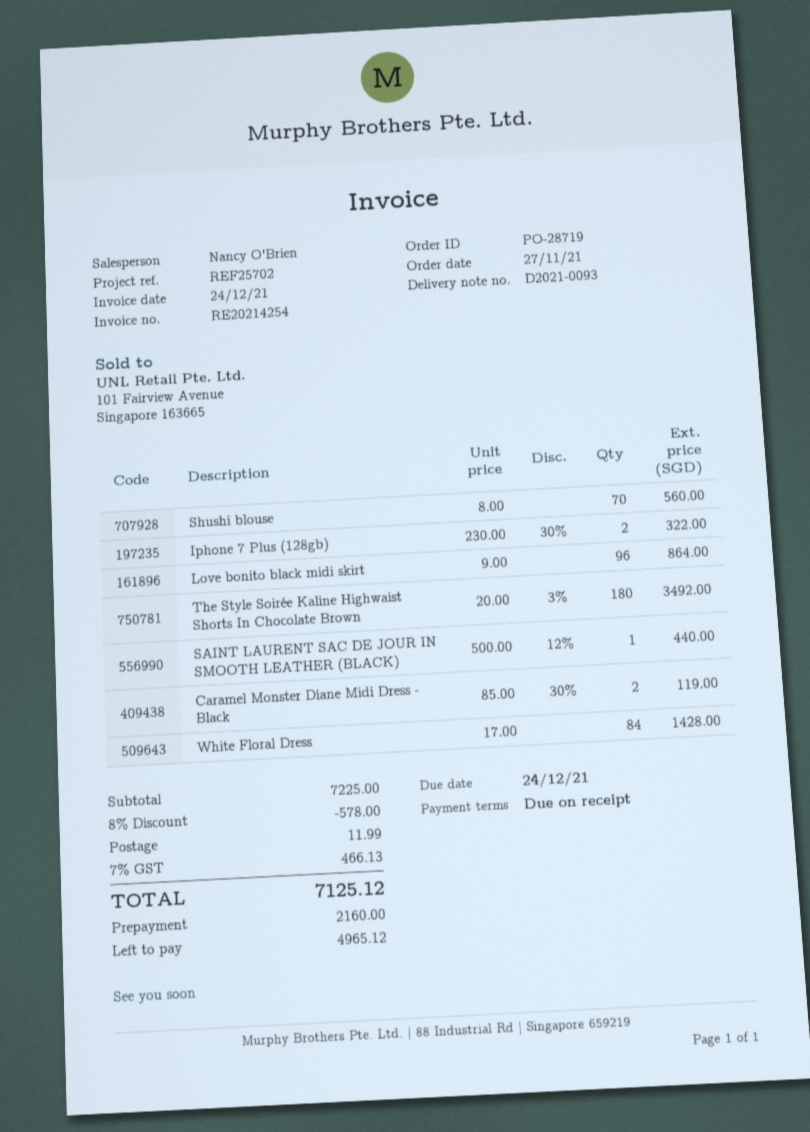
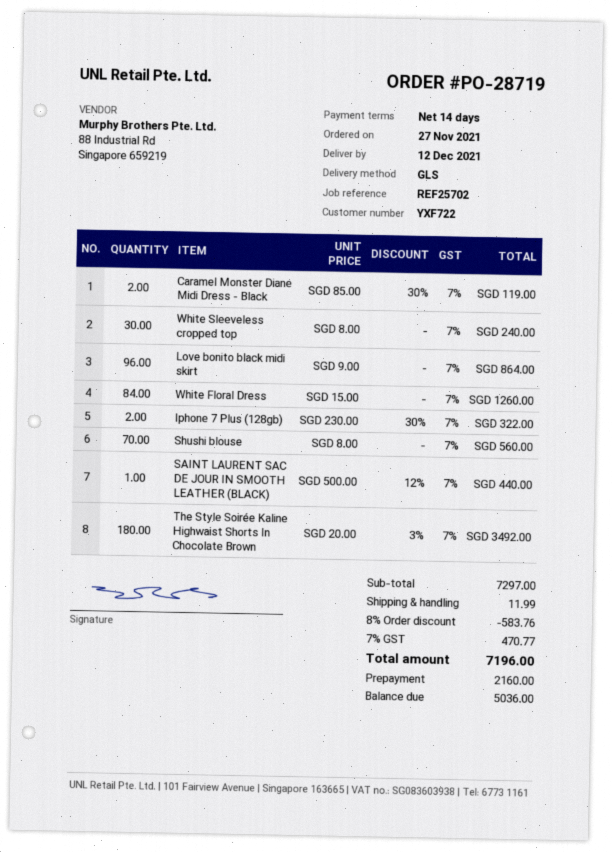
payment terms: on receipt -> 14 days
White Floral Dress: 84 x 17.00 = 1428.00 -> 84 x 15.00 = 1260.00
White Sleeveless cropped top: none -> 30 x 8.00 = 240.00
subtotal: 7225.00 -> 7297.00
discount: 8% = 578.00 -> 8% = 583.76
tax: 7% = 466.13 -> 7% = 470.77
total: 7125.12 -> 7196.00
balance: 4965.12 -> 5036.00

